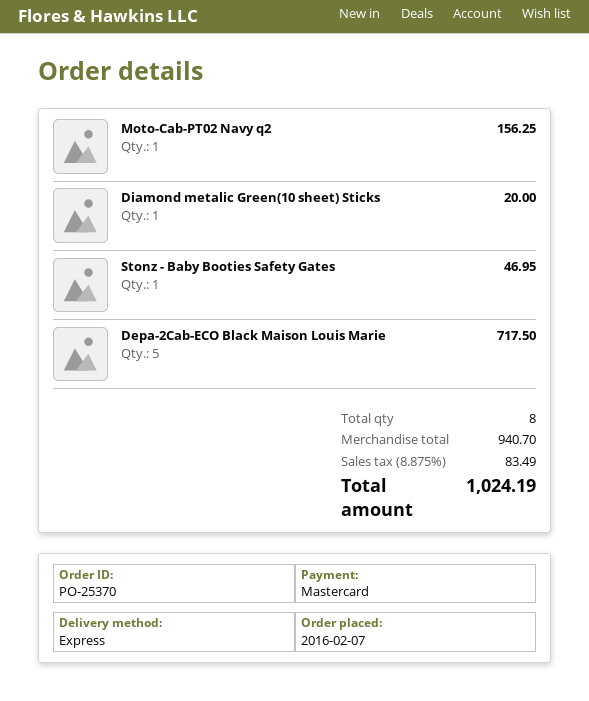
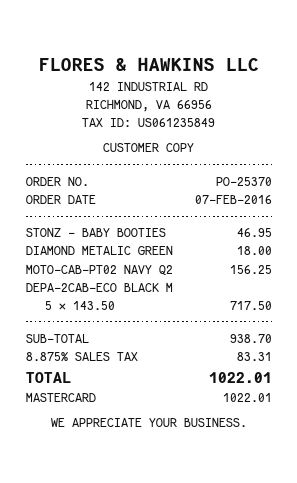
Diamond metalic Green(10 sheet) Sticks: 1 for 20.00 -> 1 for 18.00
subtotal: 940.70 -> 938.70
tax: 8.875% = 83.49 -> 8.875% = 83.31
total: 1024.19 -> 1022.01

